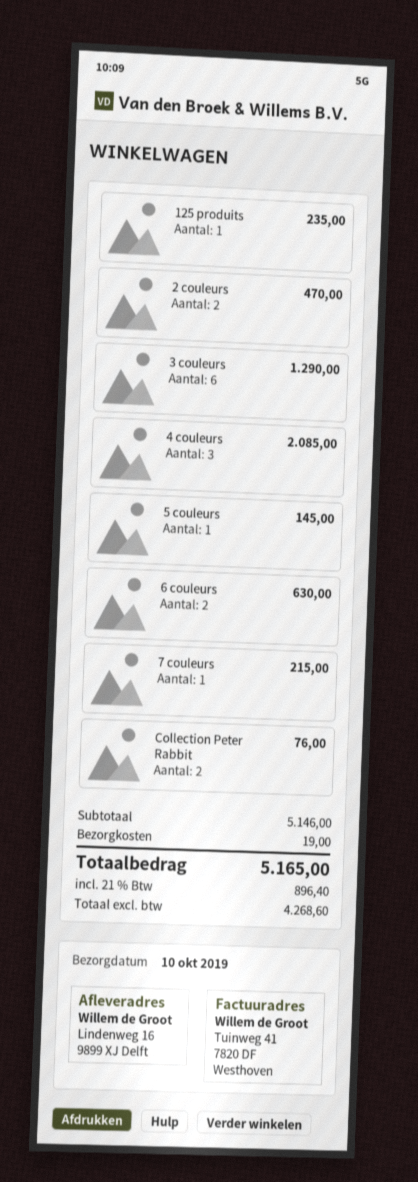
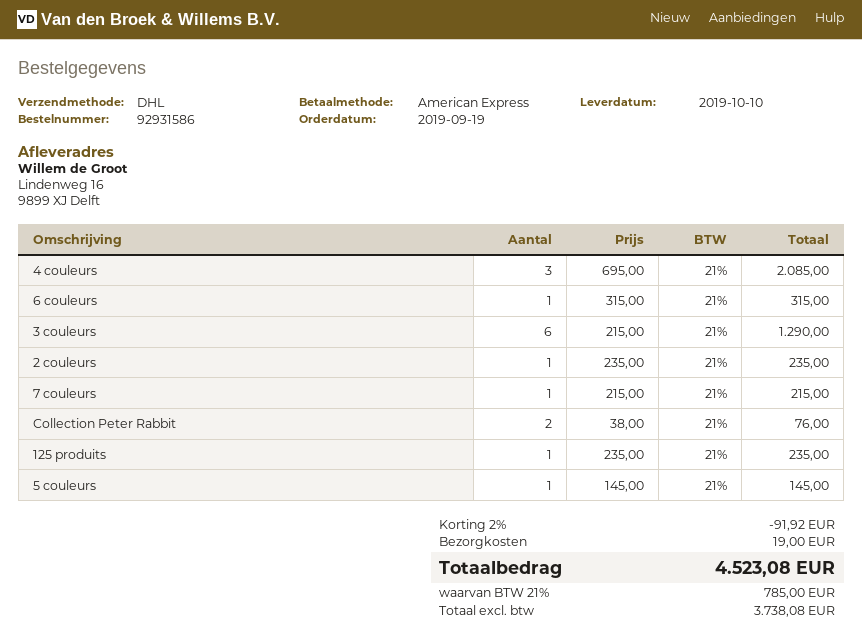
2 couleurs: 2 for 470.00 -> 1 for 235.00
6 couleurs: 2 for 630.00 -> 1 for 315.00
discount: none -> 2% = 91.92
net: 4268.60 -> 3738.08
tax: 21% = 896.40 -> 21% = 785.00
total: 5165.00 -> 4523.08

